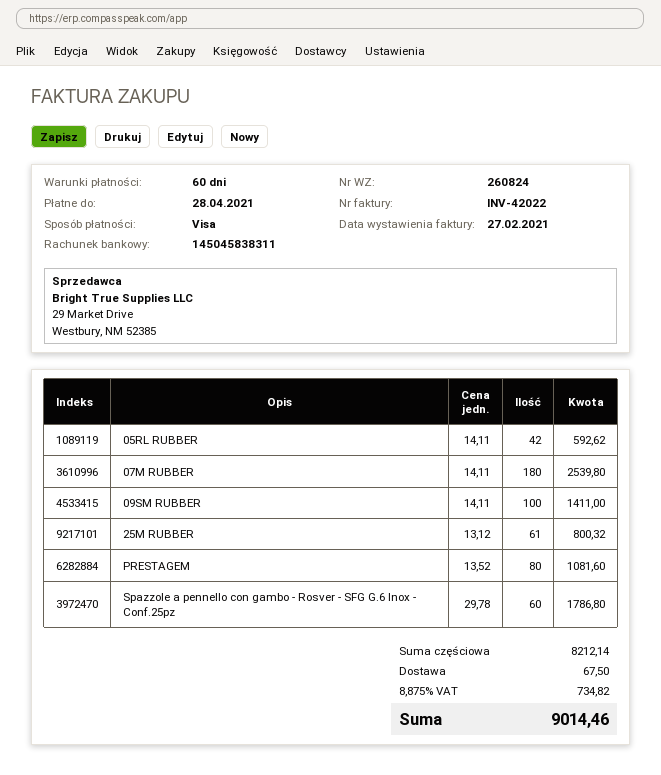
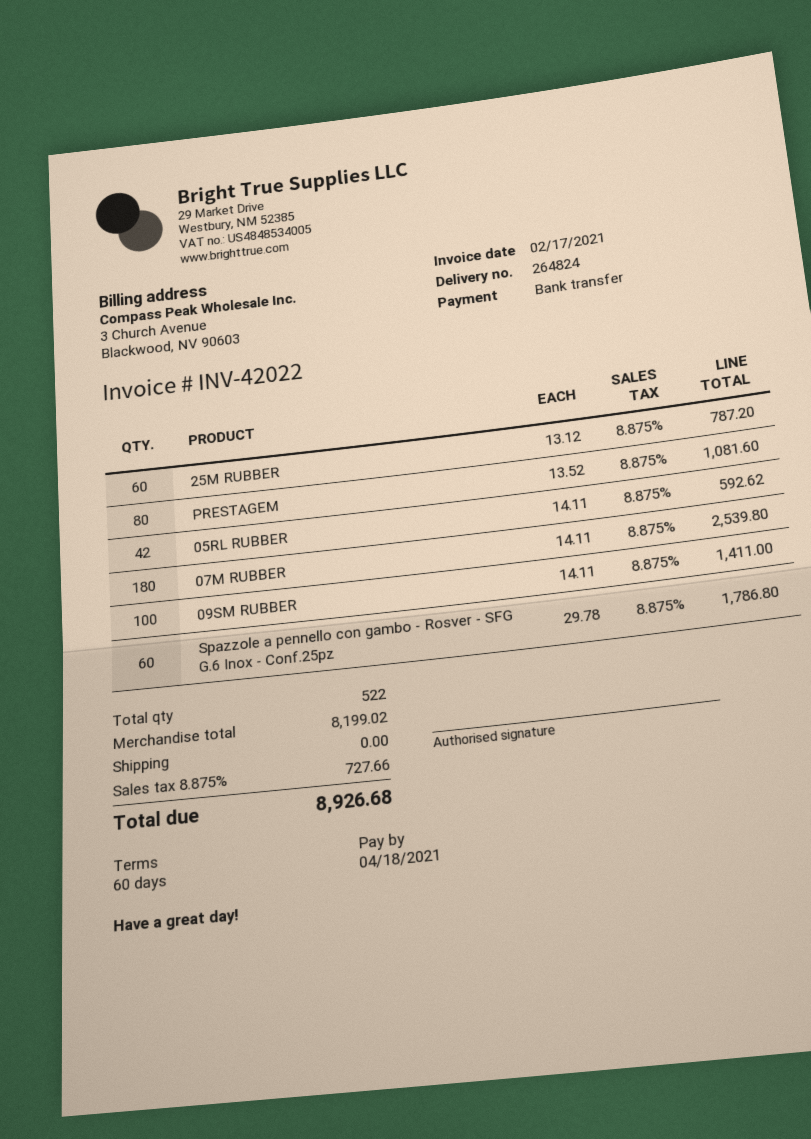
delivery note number: 260824 -> 264824
invoice date: 2021-02-27 -> 2021-02-17
due date: 2021-04-28 -> 2021-04-18
payment method: Visa -> bank transfer
25M RUBBER: 61 x 13.12 = 800.32 -> 60 x 13.12 = 787.20
subtotal: 8212.14 -> 8199.02
shipping: 67.50 -> 0.00
tax: 8.875% = 734.82 -> 8.875% = 727.66
total: 9014.46 -> 8926.68

